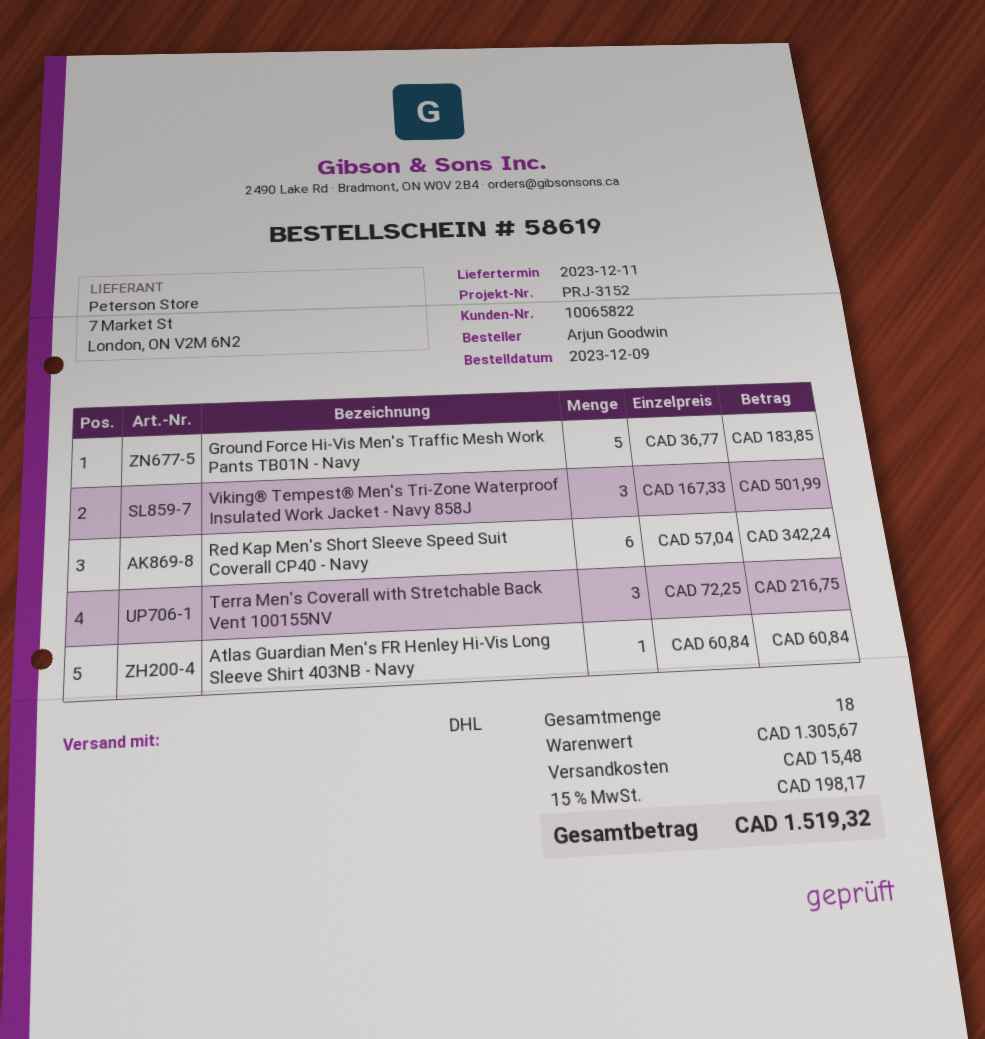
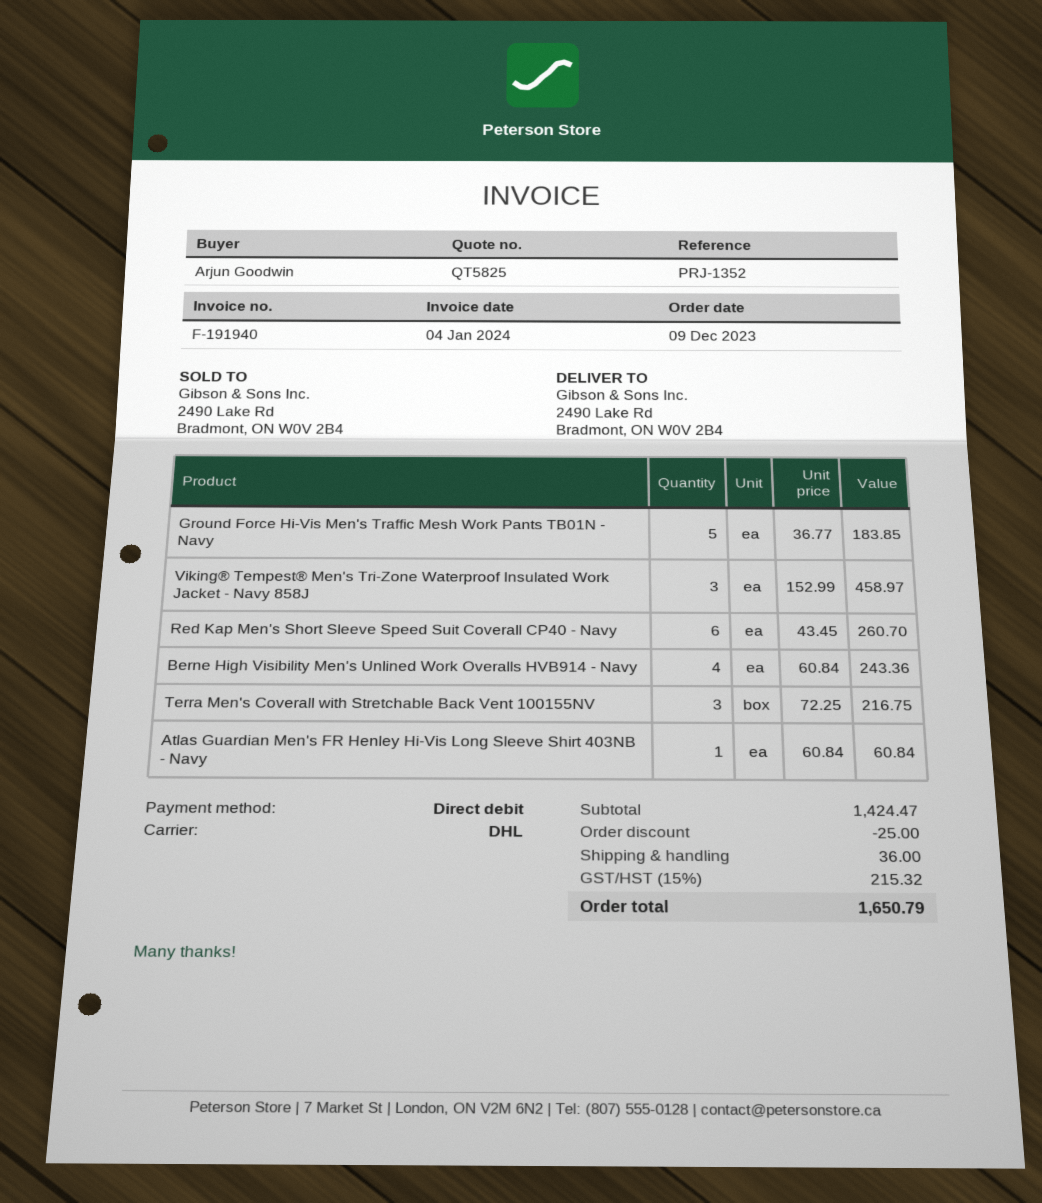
reference: PRJ-3152 -> PRJ-1352
Viking® Tempest® Men's Tri-Zone Waterproof Insulated Work Jacket - Navy 858J: 3 x 167.33 = 501.99 -> 3 x 152.99 = 458.97
Red Kap Men's Short Sleeve Speed Suit Coverall CP40 - Navy: 6 x 57.04 = 342.24 -> 6 x 43.45 = 260.70
Berne High Visibility Men's Unlined Work Overalls HVB914 - Navy: none -> 4 x 60.84 = 243.36
subtotal: 1305.67 -> 1424.47
discount: none -> 25.00
shipping: 15.48 -> 36.00
tax: 15% = 198.17 -> 15% = 215.32
total: 1519.32 -> 1650.79

